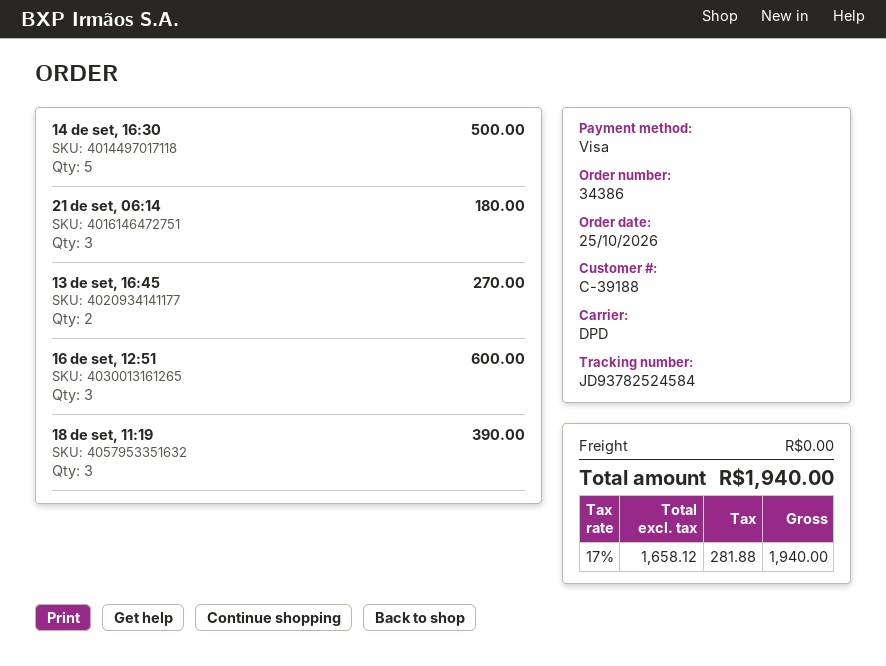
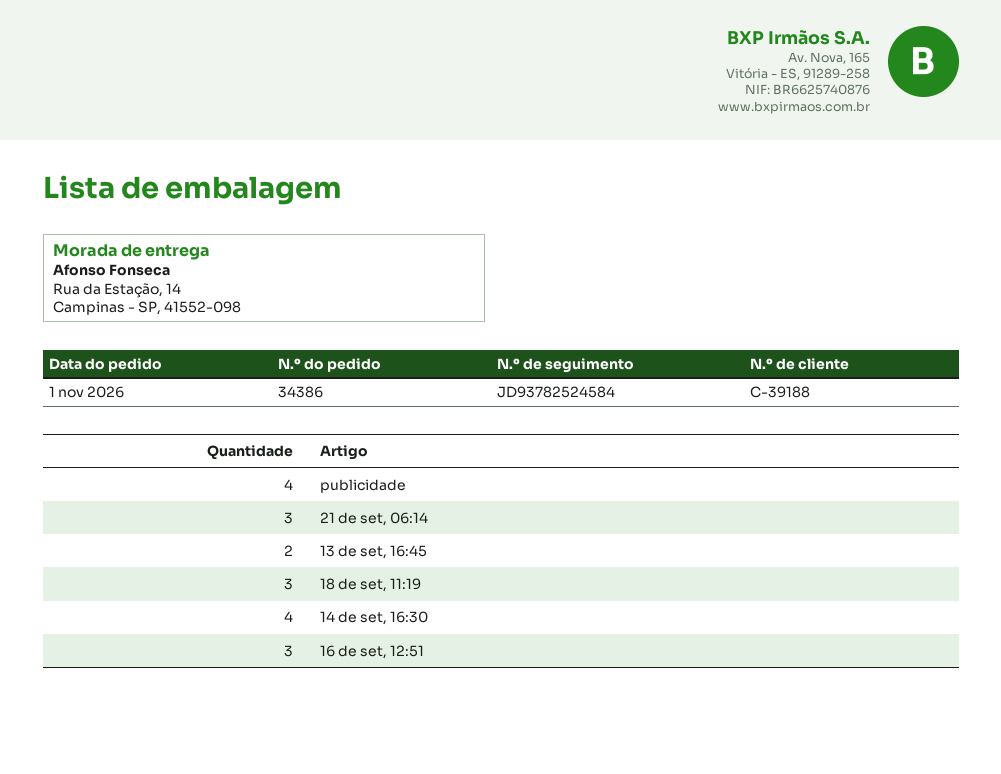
order date: 2026-10-25 -> 2026-11-01
14 de set, 16:30: 5 -> 4
publicidade: none -> 4

